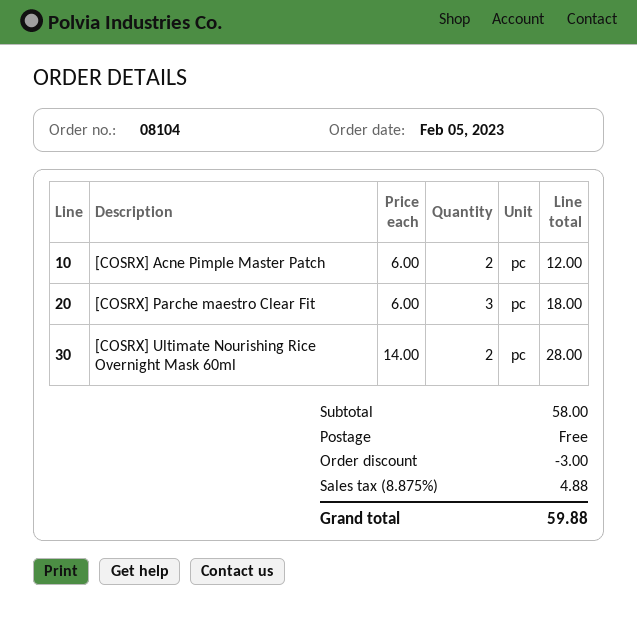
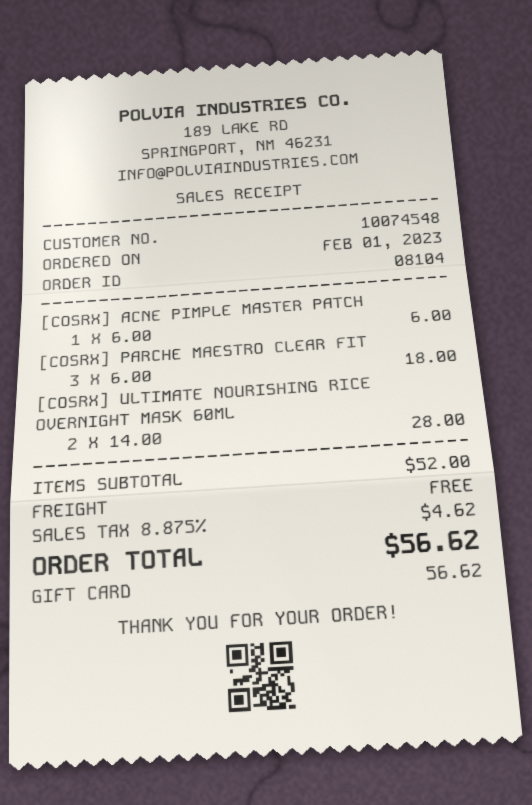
order date: 2023-02-05 -> 2023-02-01
[COSRX] Acne Pimple Master Patch: 2 x 6.00 = 12.00 -> 1 x 6.00 = 6.00
subtotal: 58.00 -> 52.00
discount: 3.00 -> none
tax: 8.875% = 4.88 -> 8.875% = 4.62
total: 59.88 -> 56.62

